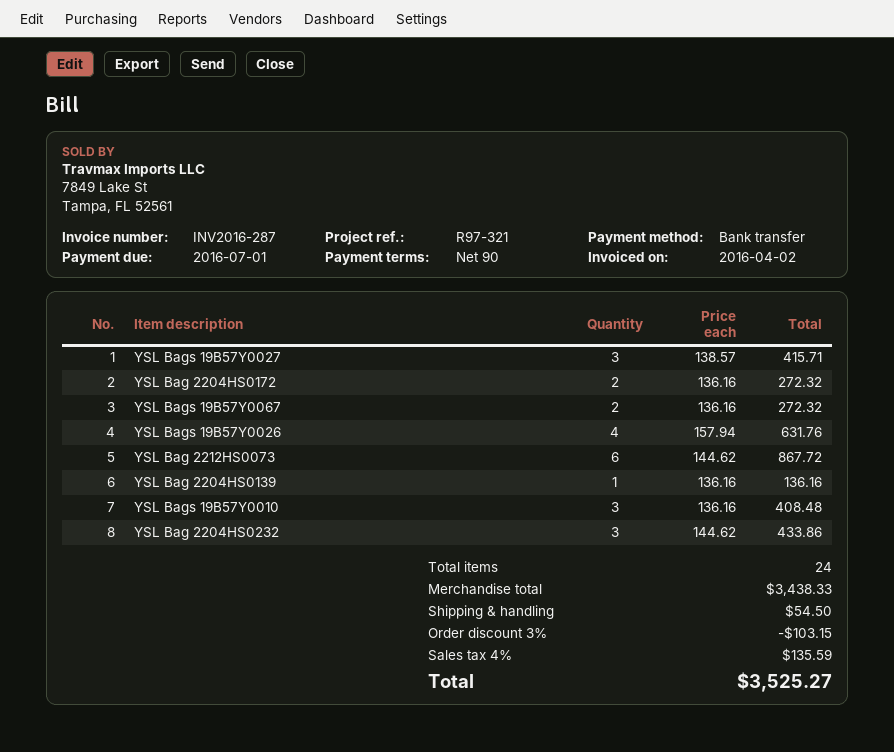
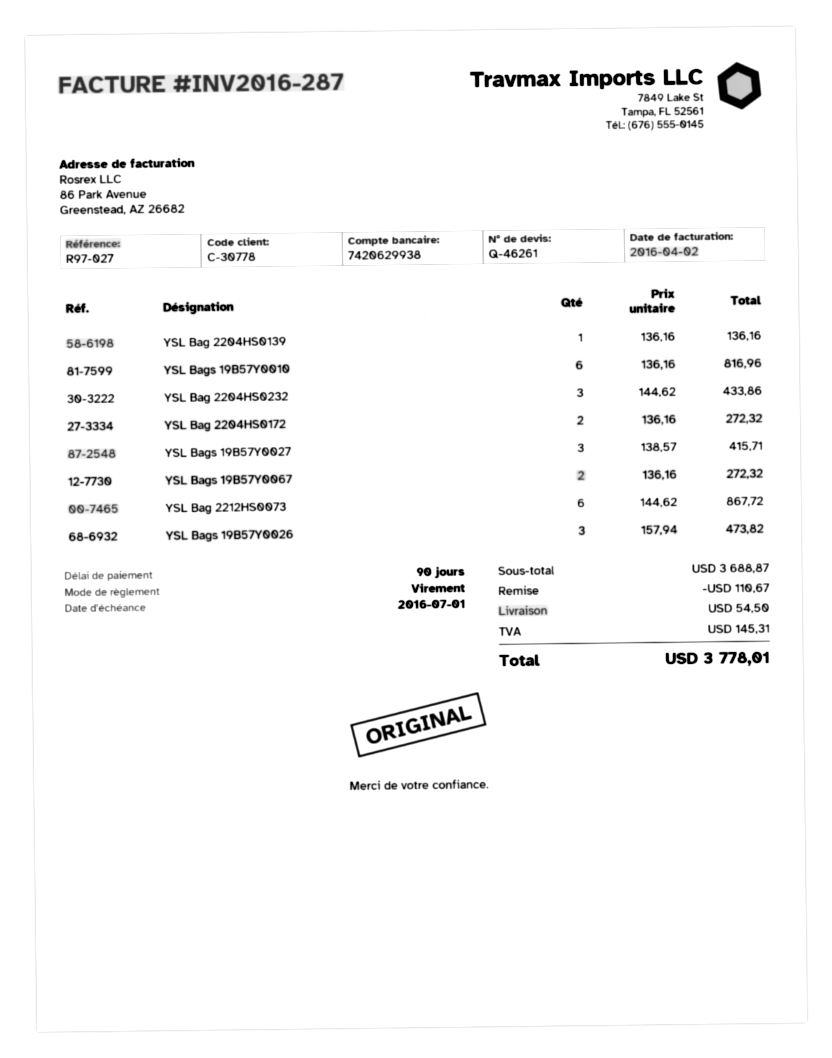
reference: R97-321 -> R97-027
YSL Bags 19B57Y0026: 4 x 157.94 = 631.76 -> 3 x 157.94 = 473.82
YSL Bags 19B57Y0010: 3 x 136.16 = 408.48 -> 6 x 136.16 = 816.96
subtotal: 3438.33 -> 3688.87
discount: 103.15 -> 110.67
tax: 135.59 -> 145.31
total: 3525.27 -> 3778.01

